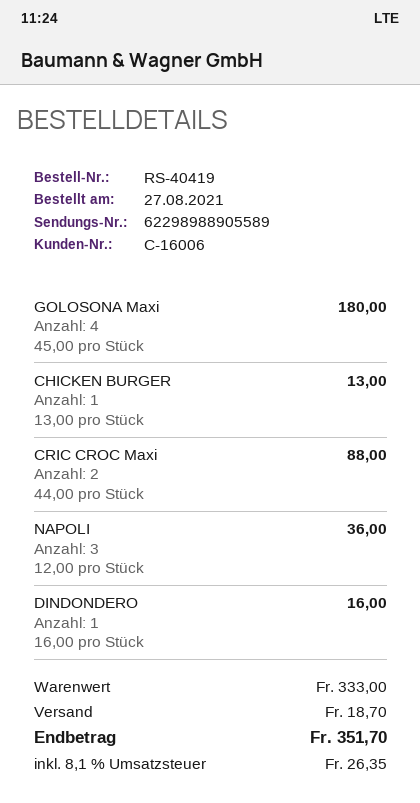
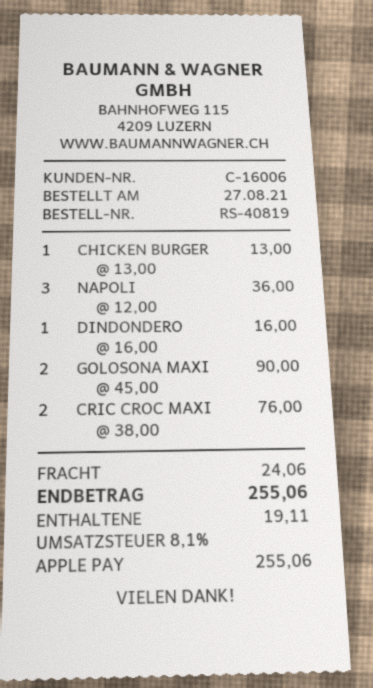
order number: RS-40419 -> RS-40819
GOLOSONA Maxi: 4 x 45.00 = 180.00 -> 2 x 45.00 = 90.00
CRIC CROC Maxi: 2 x 44.00 = 88.00 -> 2 x 38.00 = 76.00
shipping: 18.70 -> 24.06
tax: 8.1% = 26.35 -> 8.1% = 19.11
total: 351.70 -> 255.06

